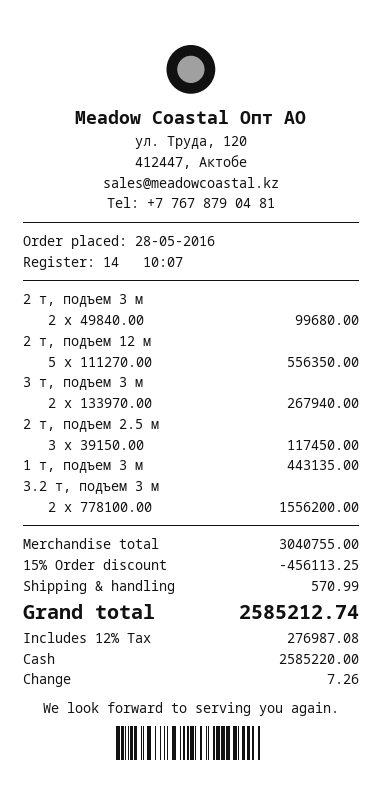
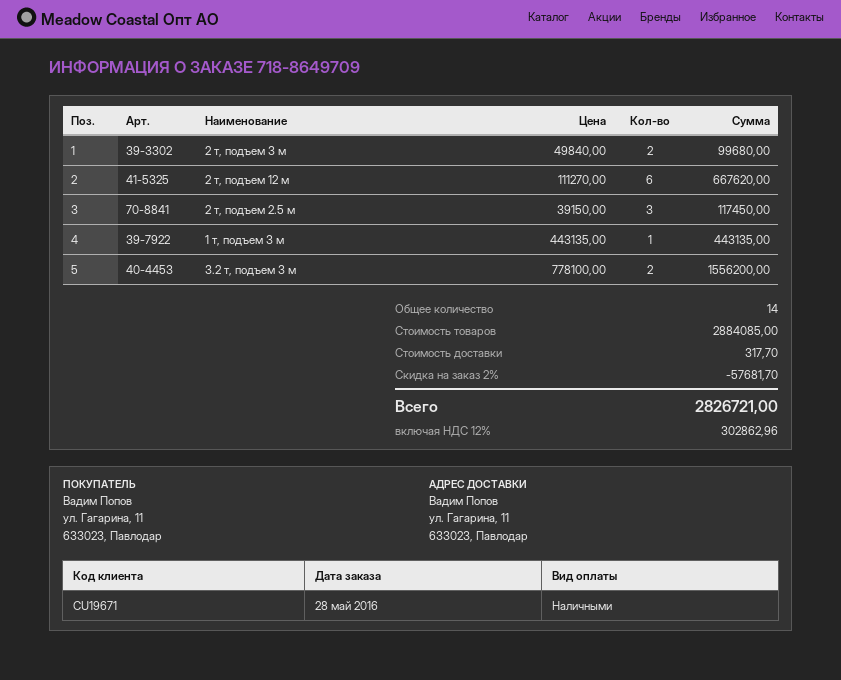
2 т, подъем 12 м: 5 x 111270.00 = 556350.00 -> 6 x 111270.00 = 667620.00
3 т, подъем 3 м: 2 x 133970.00 = 267940.00 -> none
subtotal: 3040755.00 -> 2884085.00
discount: 15% = 456113.25 -> 2% = 57681.70
shipping: 570.99 -> 317.70
tax: 12% = 276987.08 -> 12% = 302862.96
total: 2585212.74 -> 2826721.00

